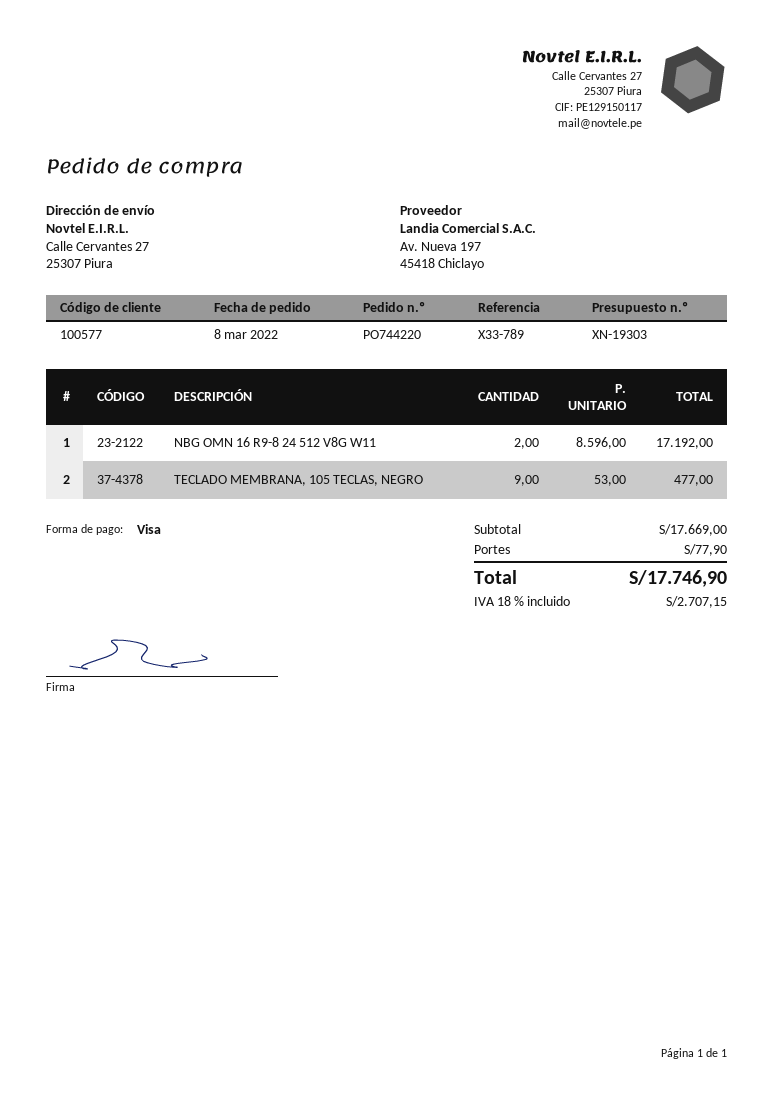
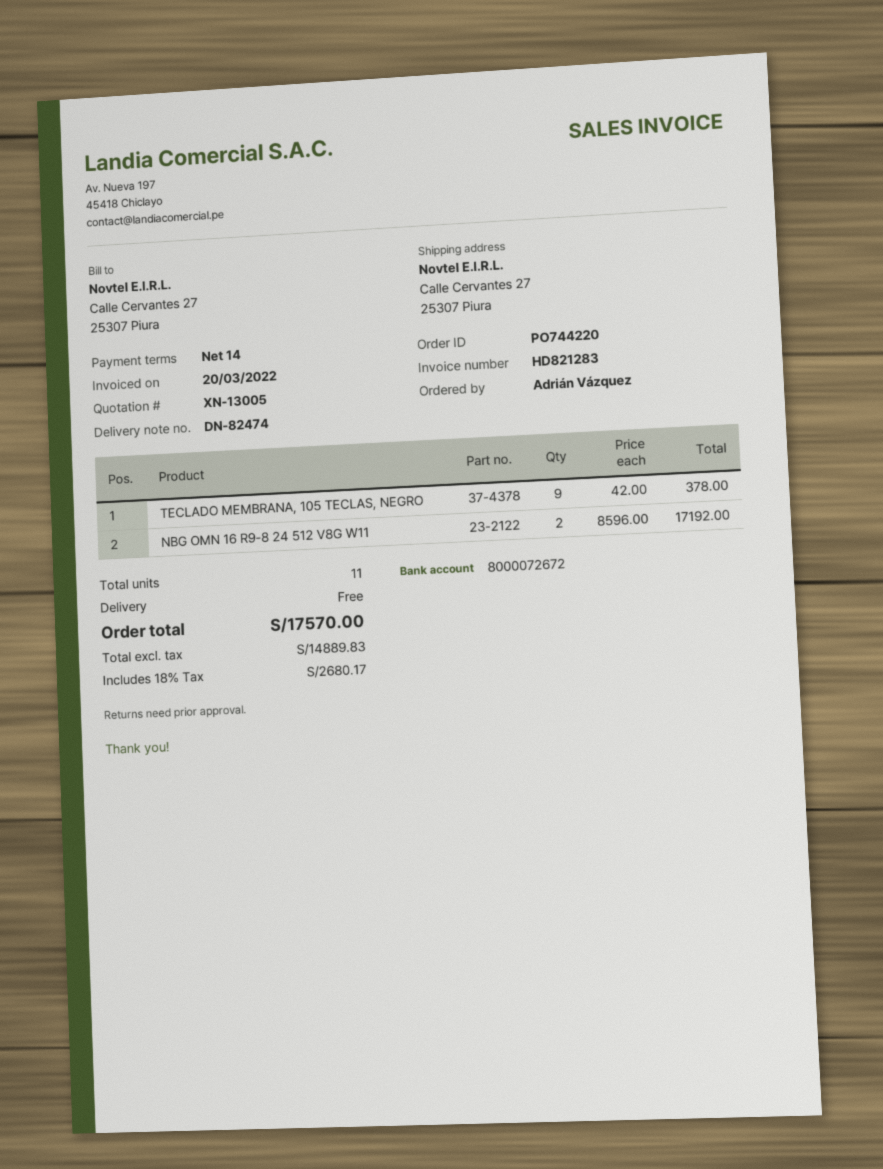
quote number: XN-19303 -> XN-13005
TECLADO MEMBRANA, 105 TECLAS, NEGRO: 9 x 53.00 = 477.00 -> 9 x 42.00 = 378.00
shipping: 77.90 -> 0.00
tax: 18% = 2707.15 -> 18% = 2680.17
total: 17746.90 -> 17570.00

